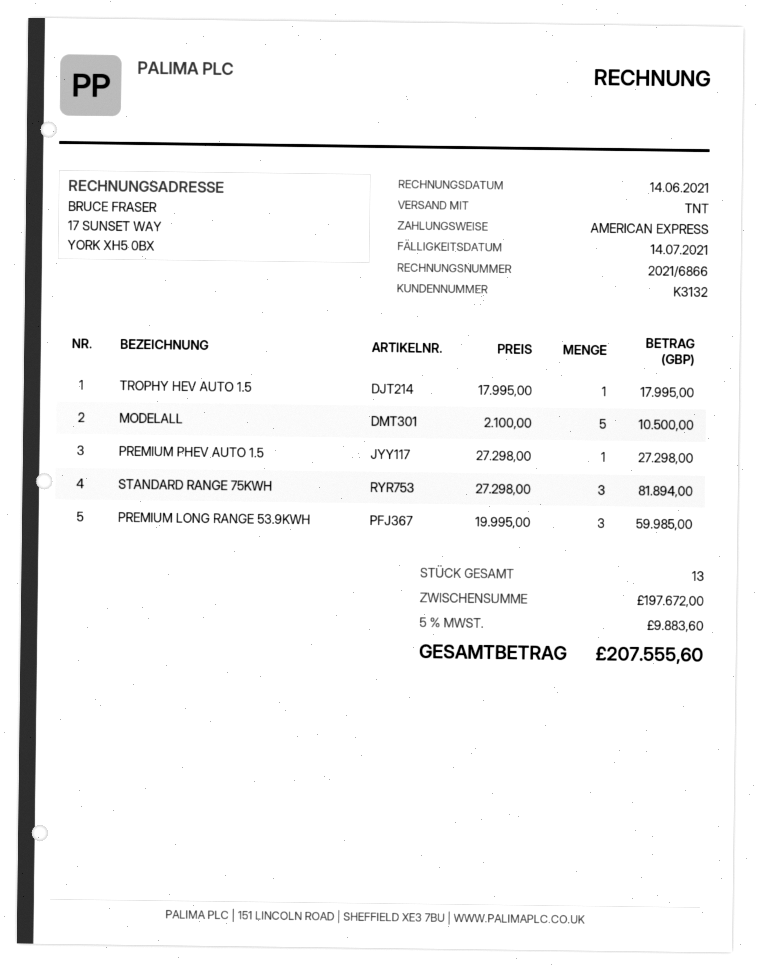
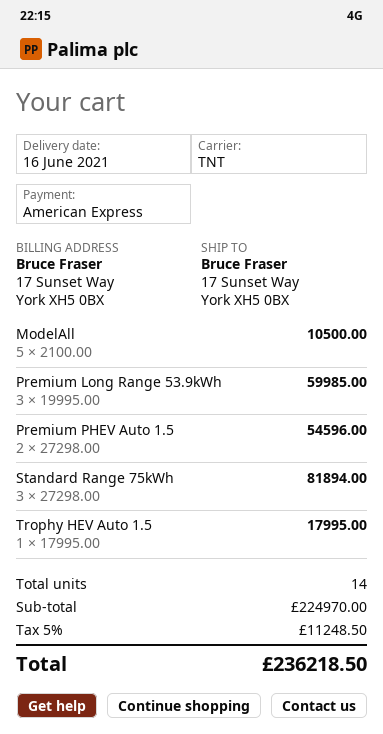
PREMIUM PHEV AUTO 1.5: 1 x 27298.00 = 27298.00 -> 2 x 27298.00 = 54596.00
total quantity: 13 -> 14
subtotal: 197672.00 -> 224970.00
tax: 5% = 9883.60 -> 5% = 11248.50
total: 207555.60 -> 236218.50

